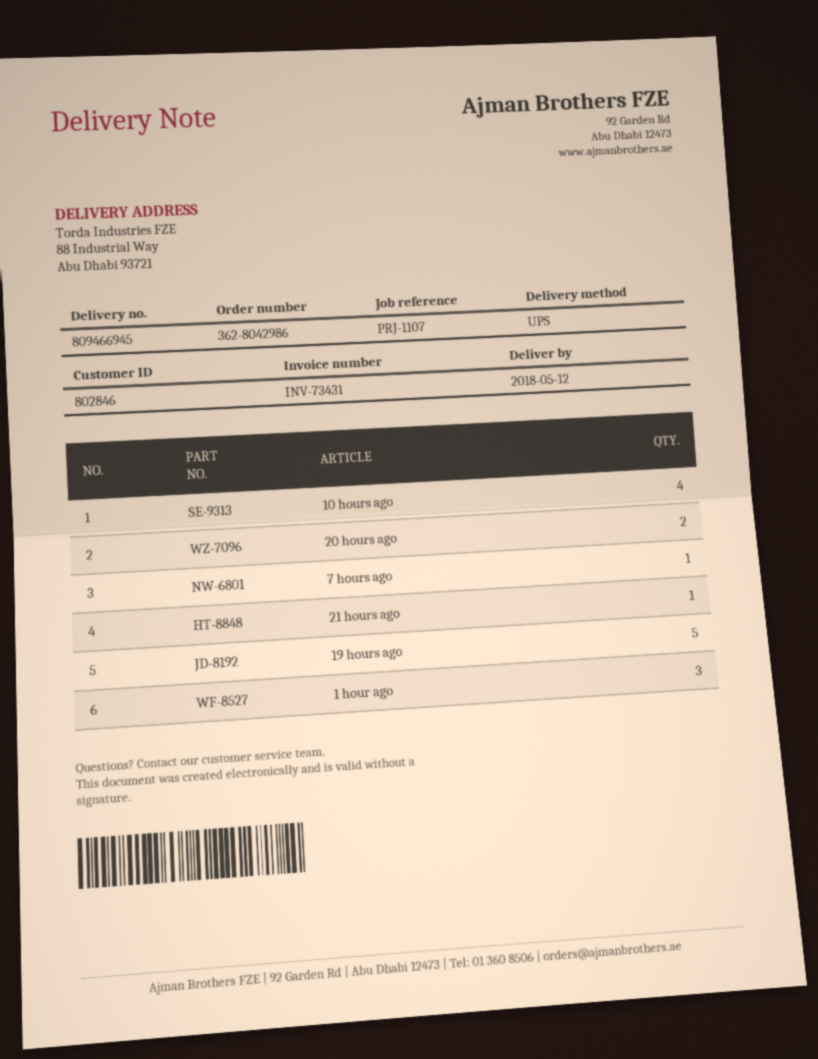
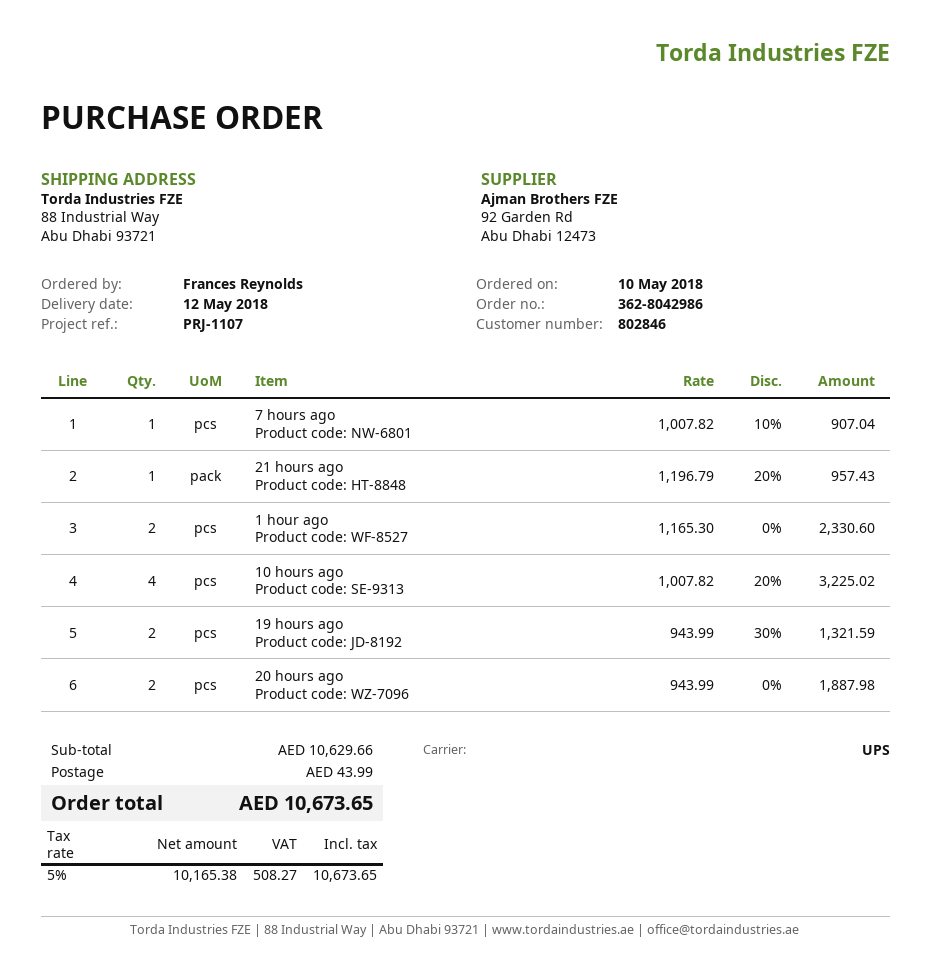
19 hours ago: 5 -> 2
1 hour ago: 3 -> 2

